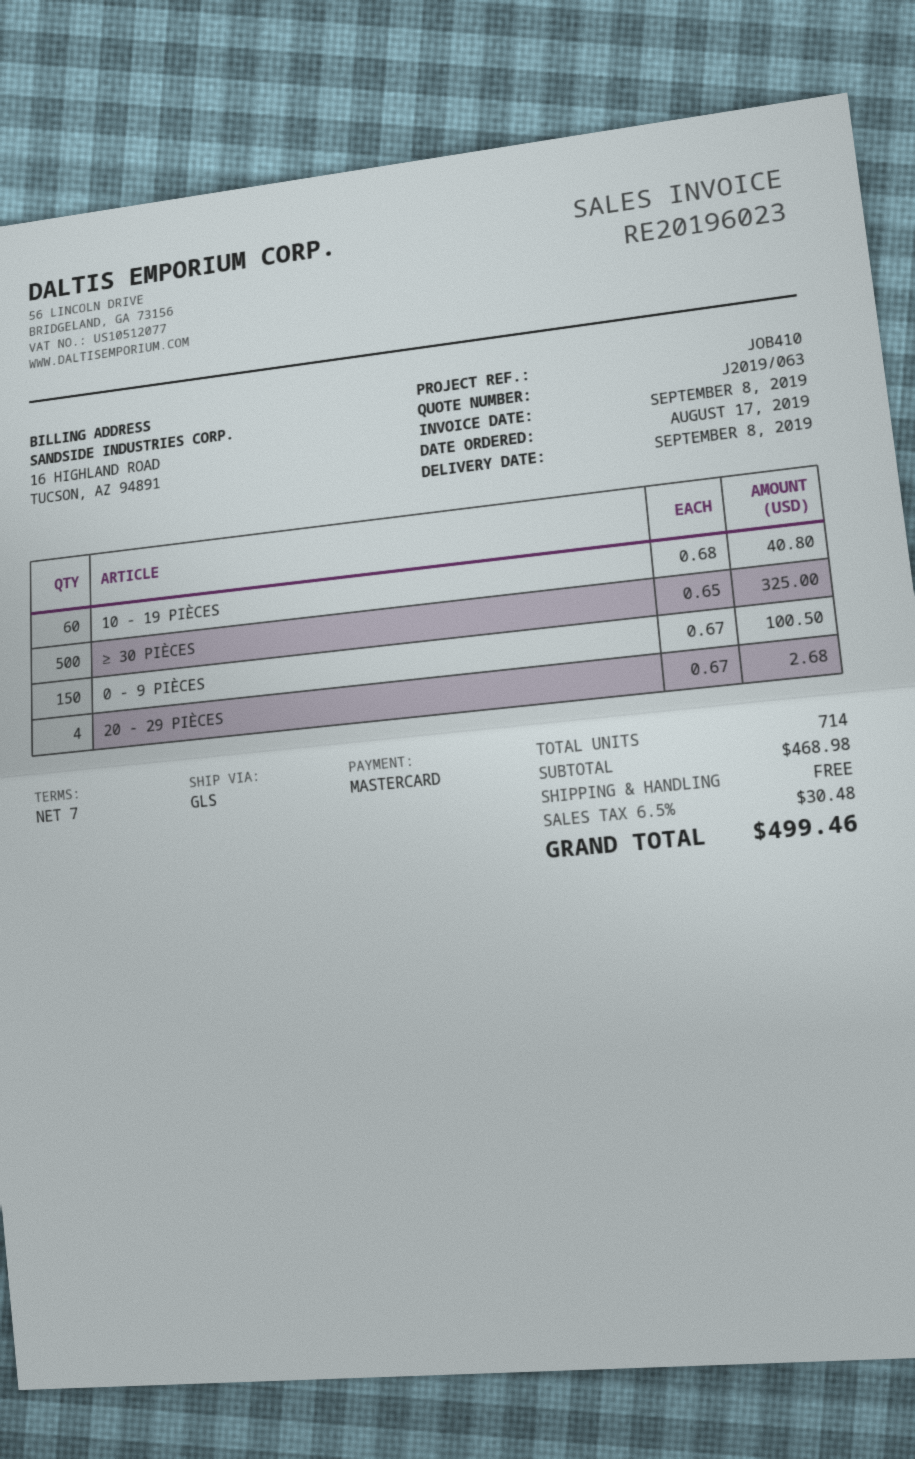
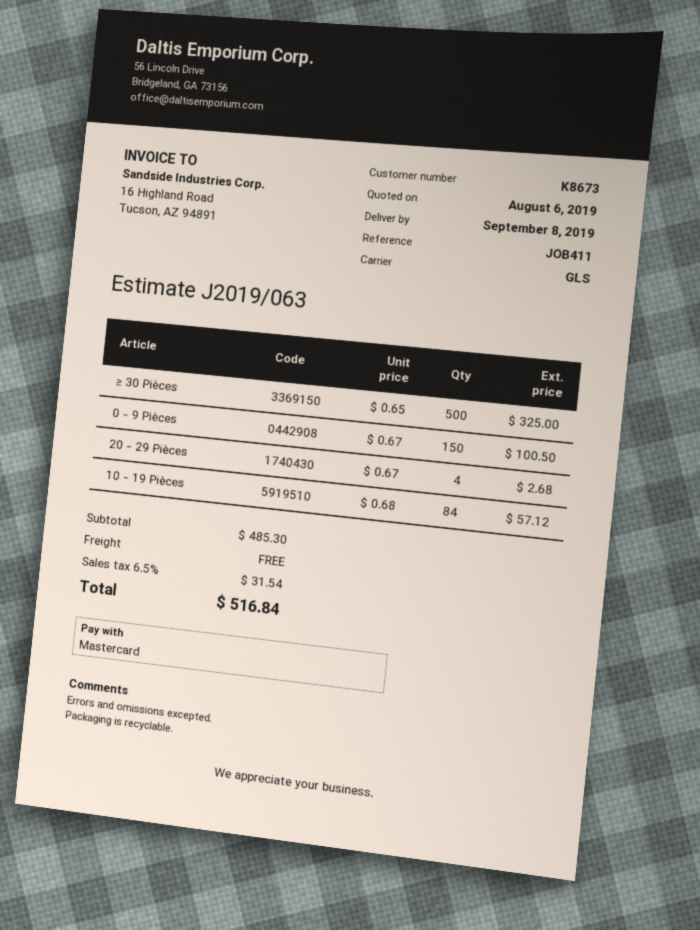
reference: JOB410 -> JOB411
10 - 19 PIÈCES: 60 x 0.68 = 40.80 -> 84 x 0.68 = 57.12
subtotal: 468.98 -> 485.30
tax: 6.5% = 30.48 -> 6.5% = 31.54
total: 499.46 -> 516.84

